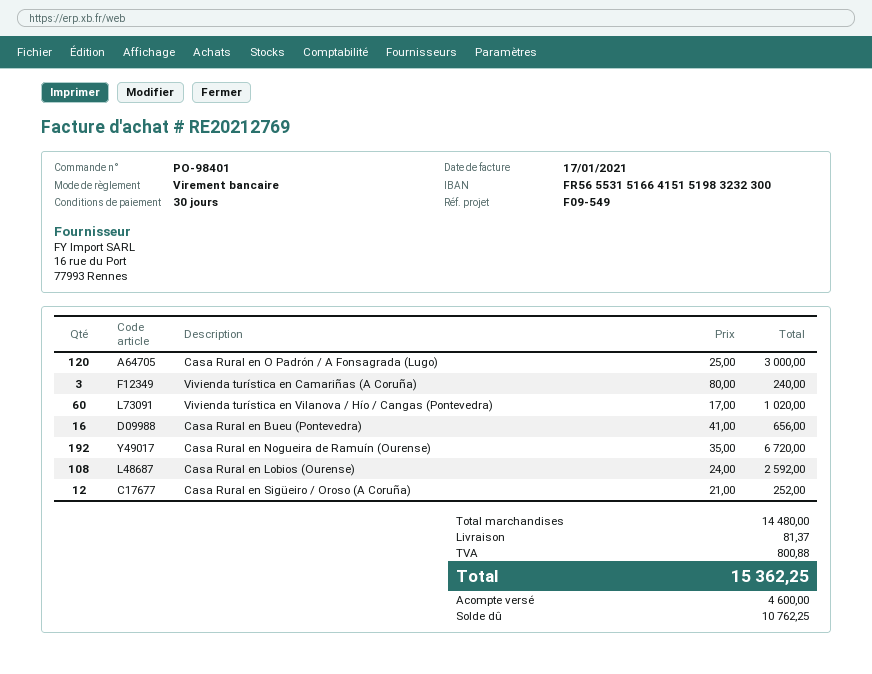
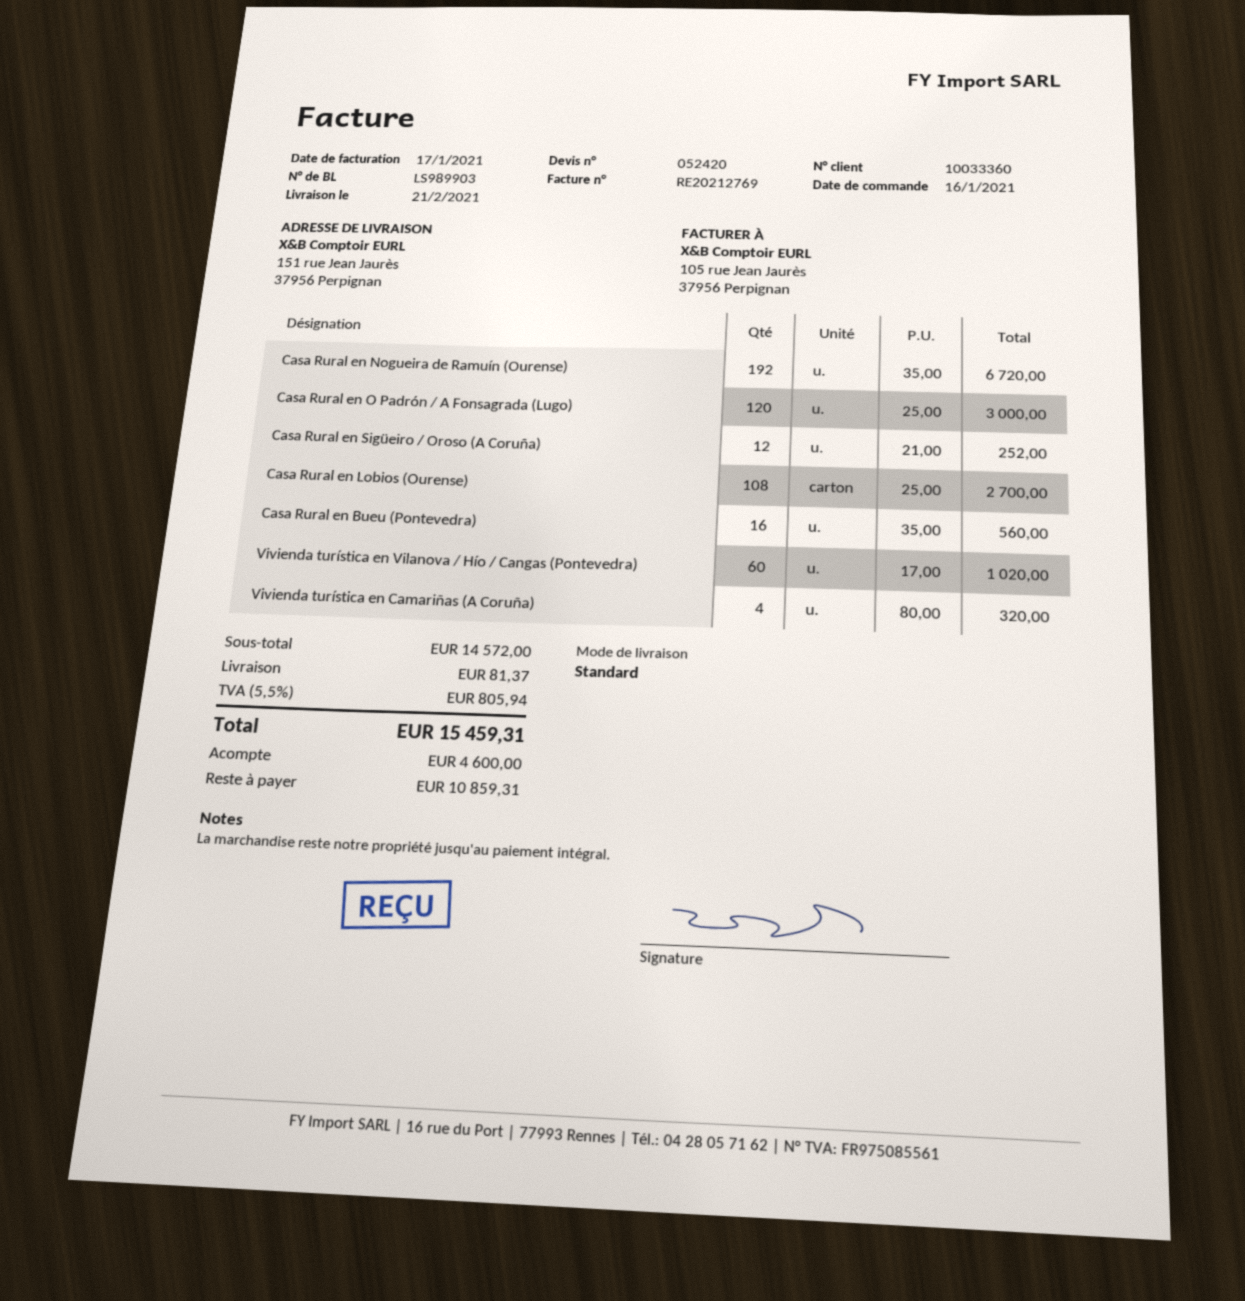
Vivienda turística en Camariñas (A Coruña): 3 x 80.00 = 240.00 -> 4 x 80.00 = 320.00
Casa Rural en Bueu (Pontevedra): 16 x 41.00 = 656.00 -> 16 x 35.00 = 560.00
Casa Rural en Lobios (Ourense): 108 x 24.00 = 2592.00 -> 108 x 25.00 = 2700.00
subtotal: 14480.00 -> 14572.00
tax: 800.88 -> 805.94
total: 15362.25 -> 15459.31
balance: 10762.25 -> 10859.31

